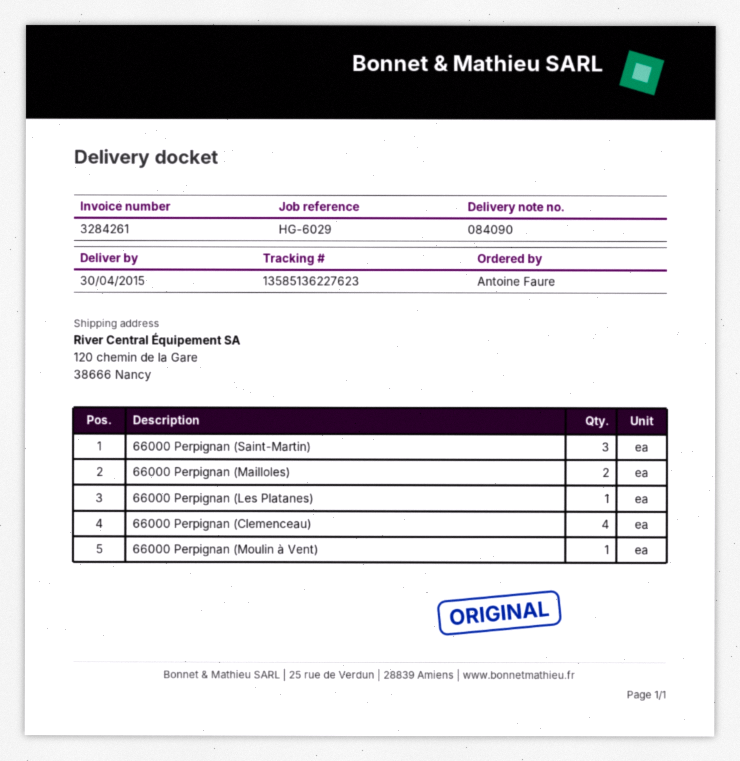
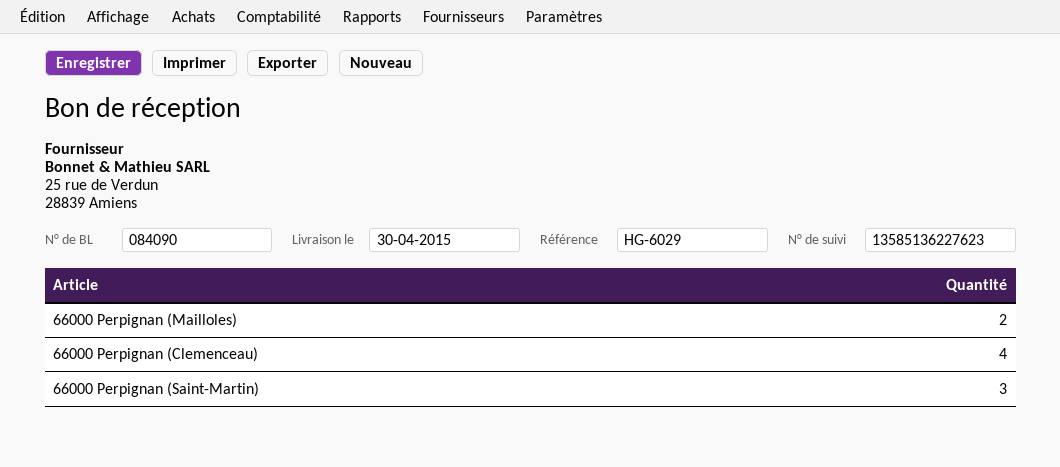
66000 Perpignan (Les Platanes): 1 -> none
66000 Perpignan (Moulin à Vent): 1 -> none

